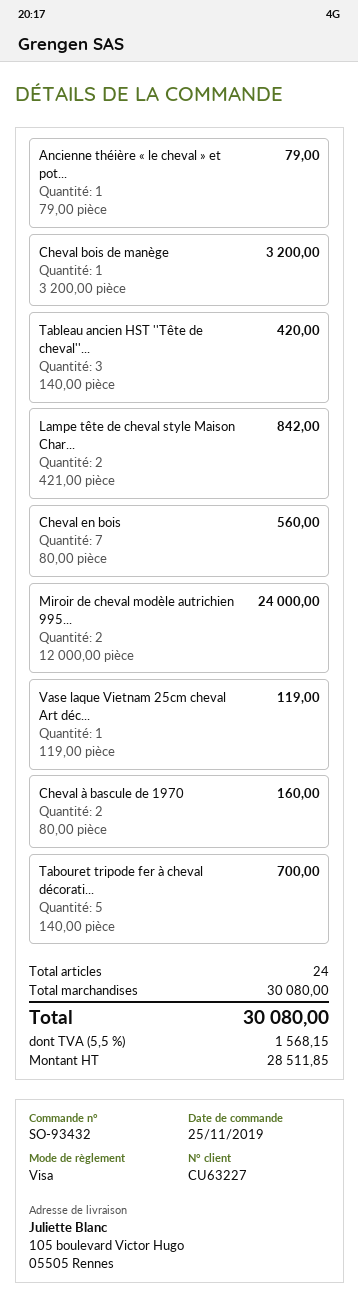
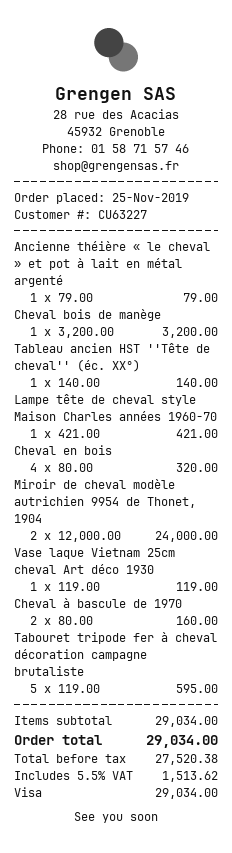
Tableau ancien HST ''Tête de cheval''...: 3 x 140.00 = 420.00 -> 1 x 140.00 = 140.00
Lampe tête de cheval style Maison Char...: 2 x 421.00 = 842.00 -> 1 x 421.00 = 421.00
Cheval en bois: 7 x 80.00 = 560.00 -> 4 x 80.00 = 320.00
Tabouret tripode fer à cheval décorati...: 5 x 140.00 = 700.00 -> 5 x 119.00 = 595.00
subtotal: 30080.00 -> 29034.00
net: 28511.85 -> 27520.38
tax: 5.5% = 1568.15 -> 5.5% = 1513.62
total: 30080.00 -> 29034.00

